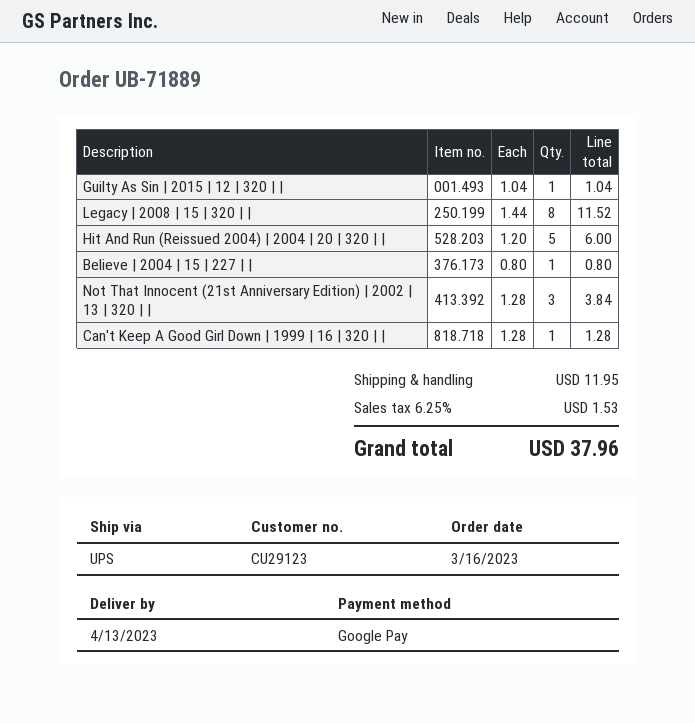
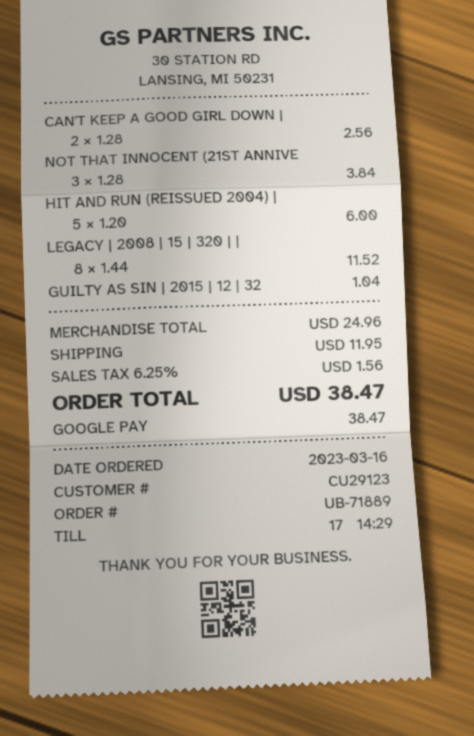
Believe | 2004 | 15 | 227 | |: 1 x 0.80 = 0.80 -> none
Can't Keep A Good Girl Down | 1999 | 16 | 320 | |: 1 x 1.28 = 1.28 -> 2 x 1.28 = 2.56
tax: 6.25% = 1.53 -> 6.25% = 1.56
total: 37.96 -> 38.47

